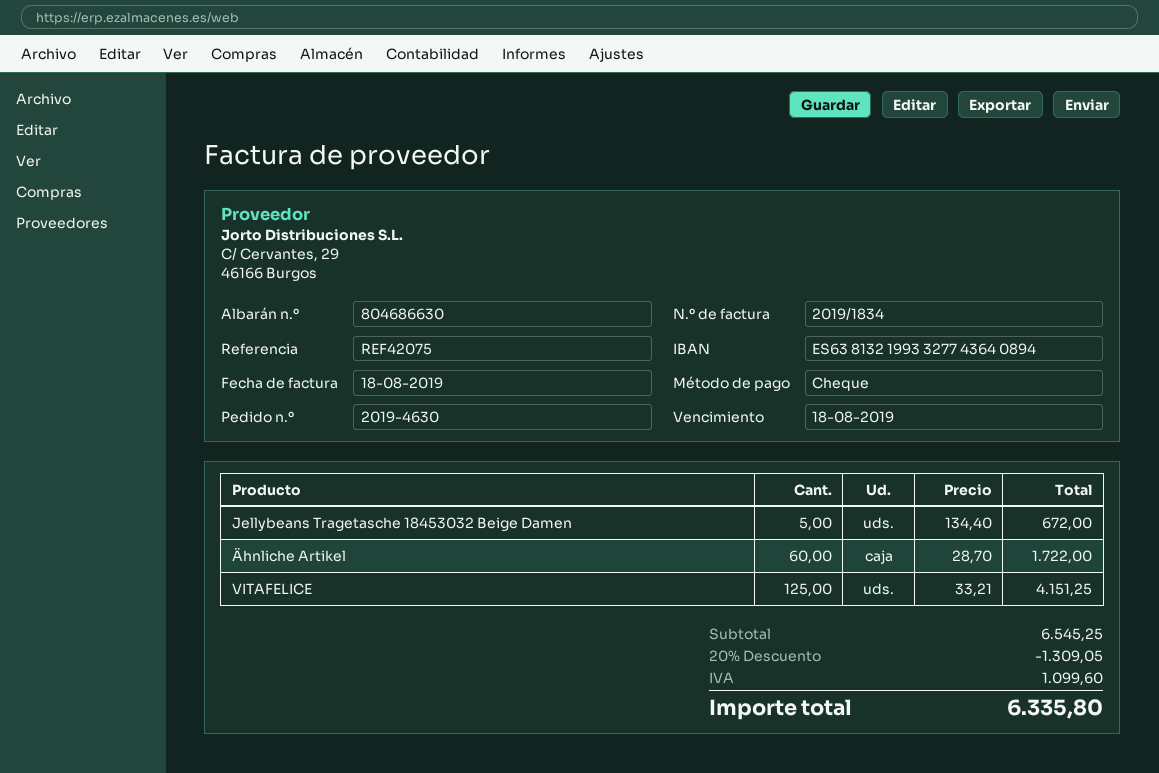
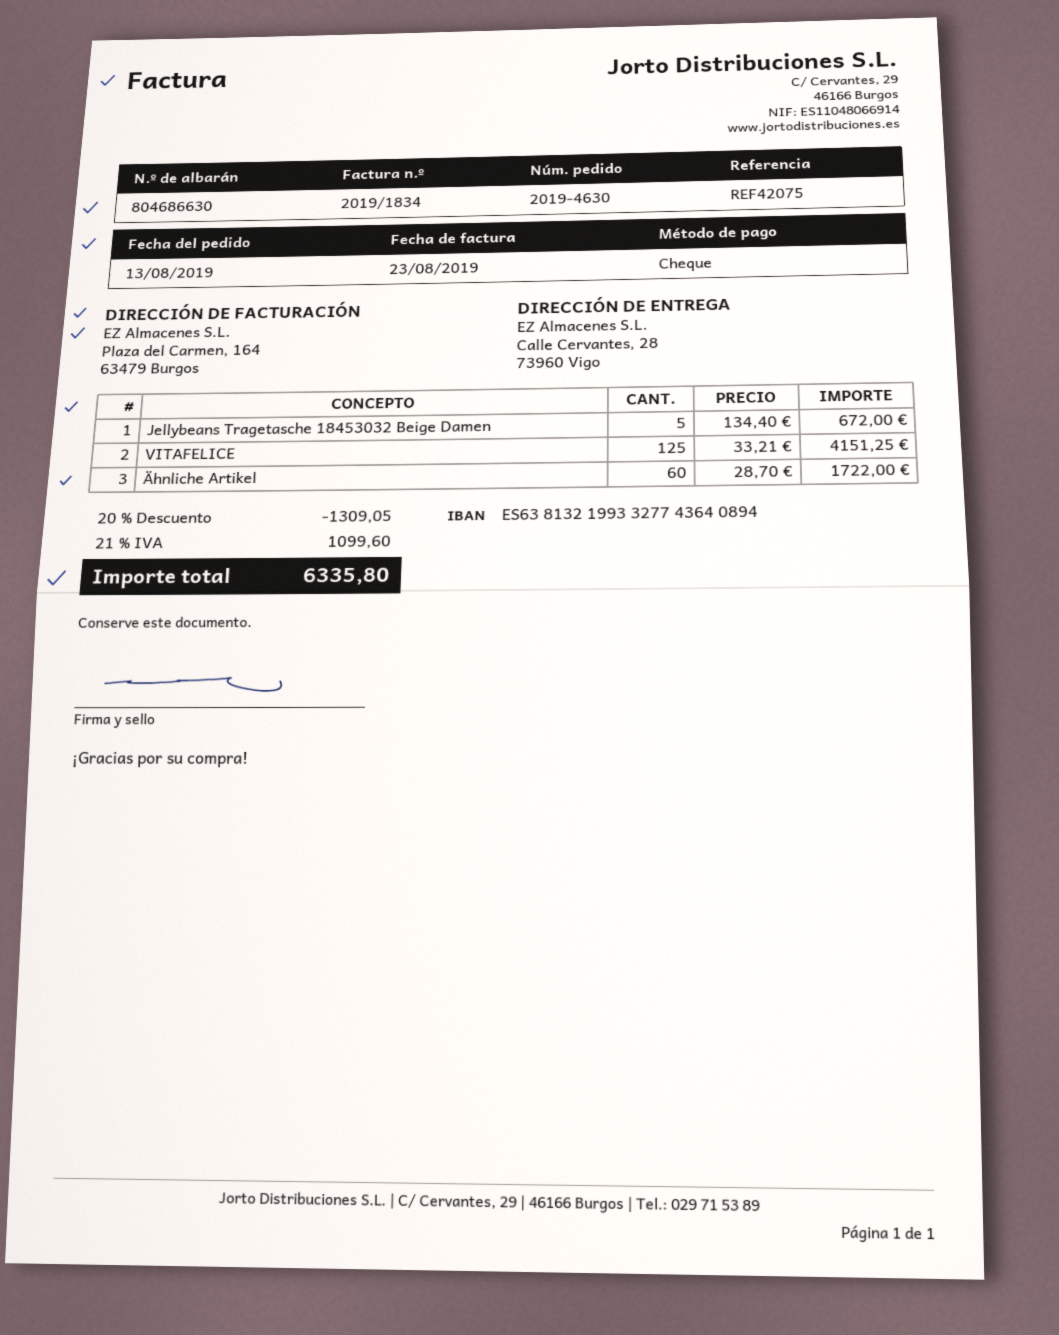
invoice date: 2019-08-18 -> 2019-08-23

